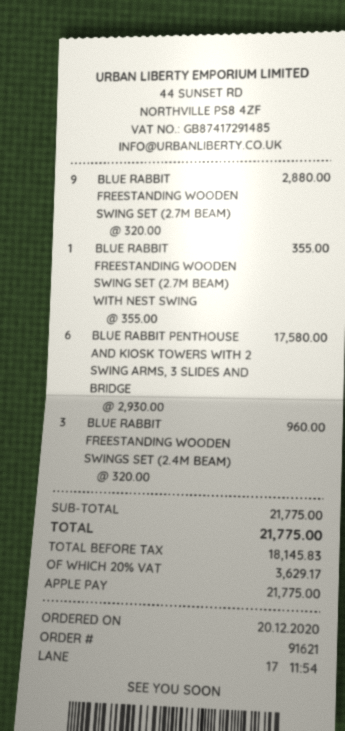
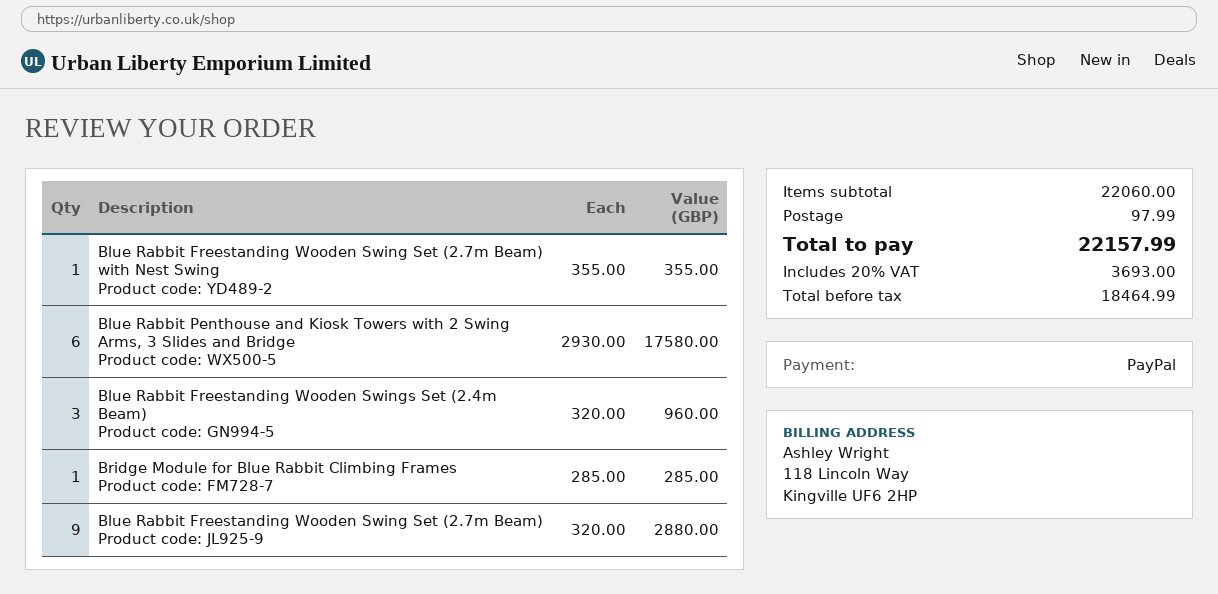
payment method: Apple Pay -> PayPal
Bridge Module for Blue Rabbit Climbing Frames: none -> 1 x 285.00 = 285.00
subtotal: 21775.00 -> 22060.00
shipping: none -> 97.99
net: 18145.83 -> 18464.99
tax: 20% = 3629.17 -> 20% = 3693.00
total: 21775.00 -> 22157.99

